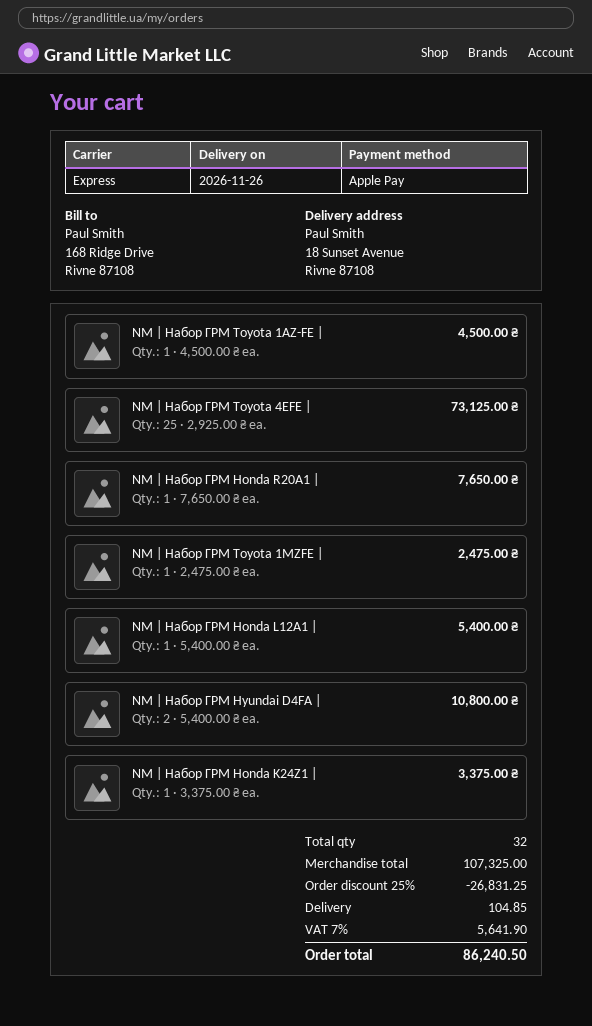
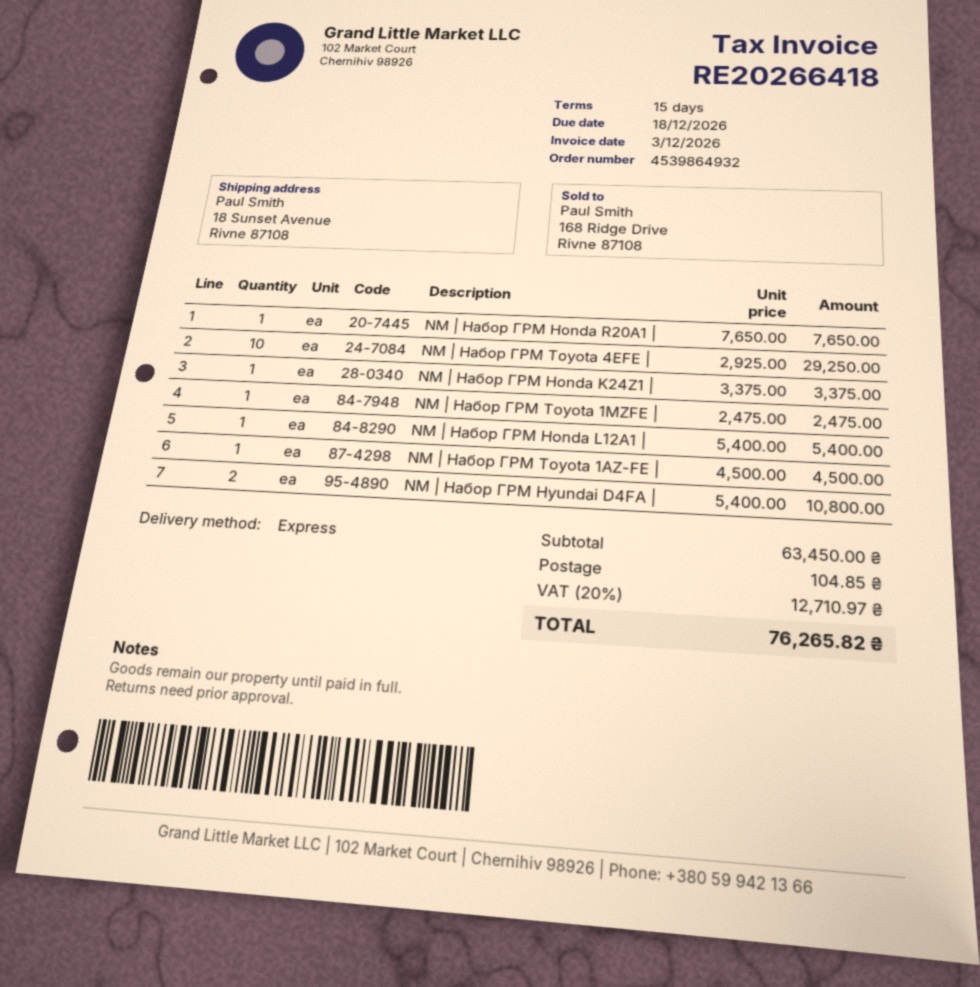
NM | Набор ГРМ Toyota 4EFE |: 25 x 2925.00 = 73125.00 -> 10 x 2925.00 = 29250.00
subtotal: 107325.00 -> 63450.00
discount: 25% = 26831.25 -> none
tax: 7% = 5641.90 -> 20% = 12710.97
total: 86240.50 -> 76265.82

